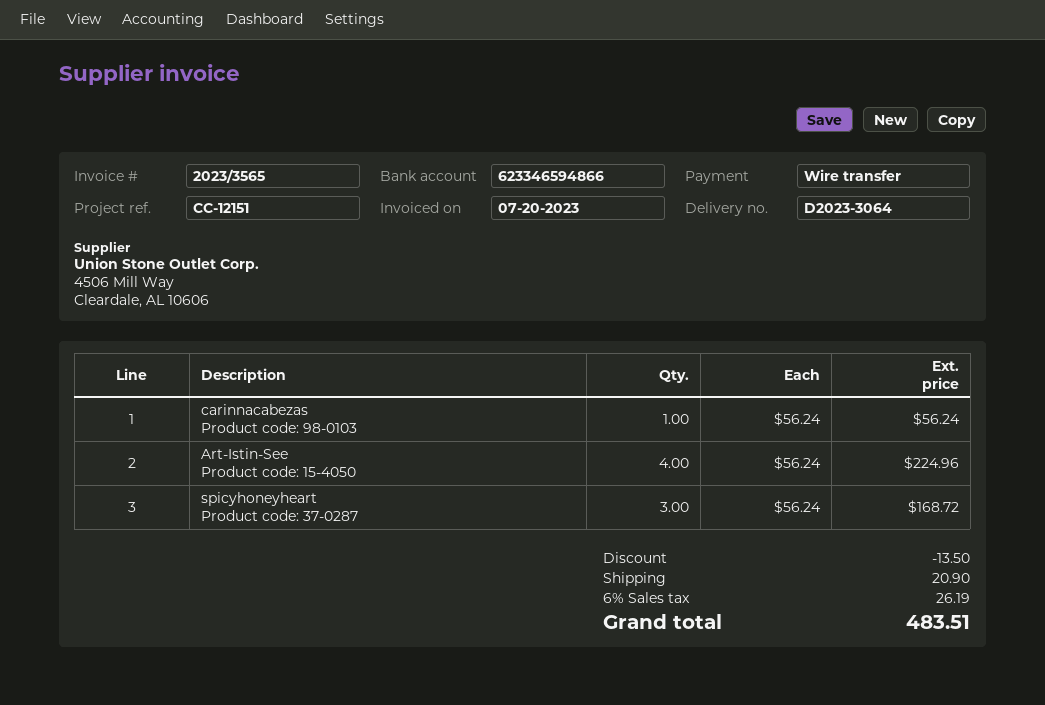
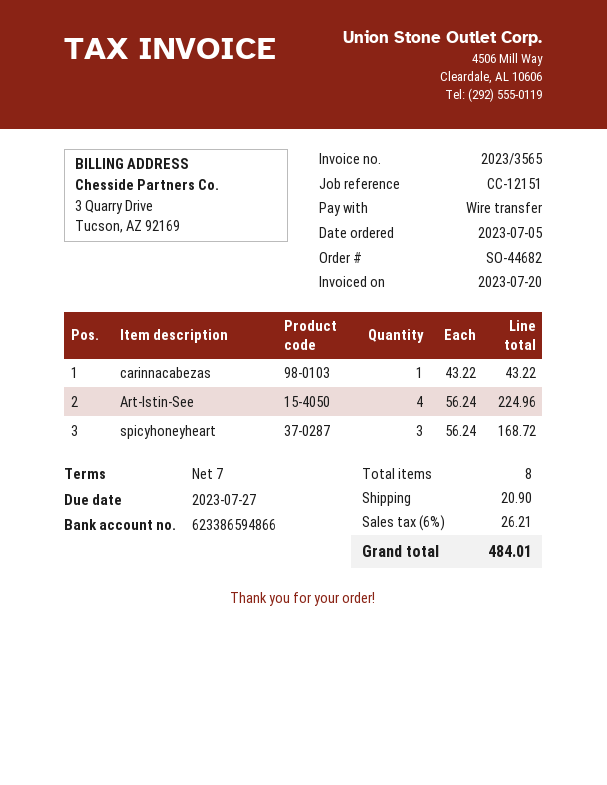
bank account: 623346594866 -> 623386594866
carinnacabezas: 1 x 56.24 = 56.24 -> 1 x 43.22 = 43.22
discount: 13.50 -> none
tax: 6% = 26.19 -> 6% = 26.21
total: 483.51 -> 484.01

